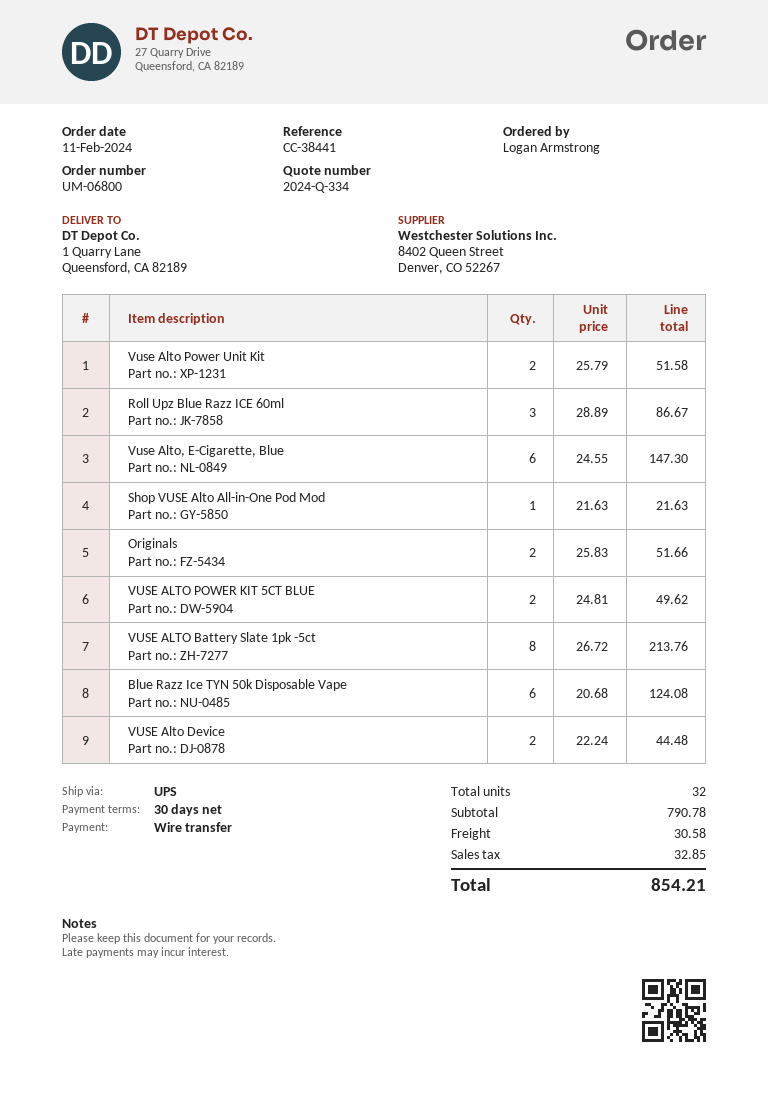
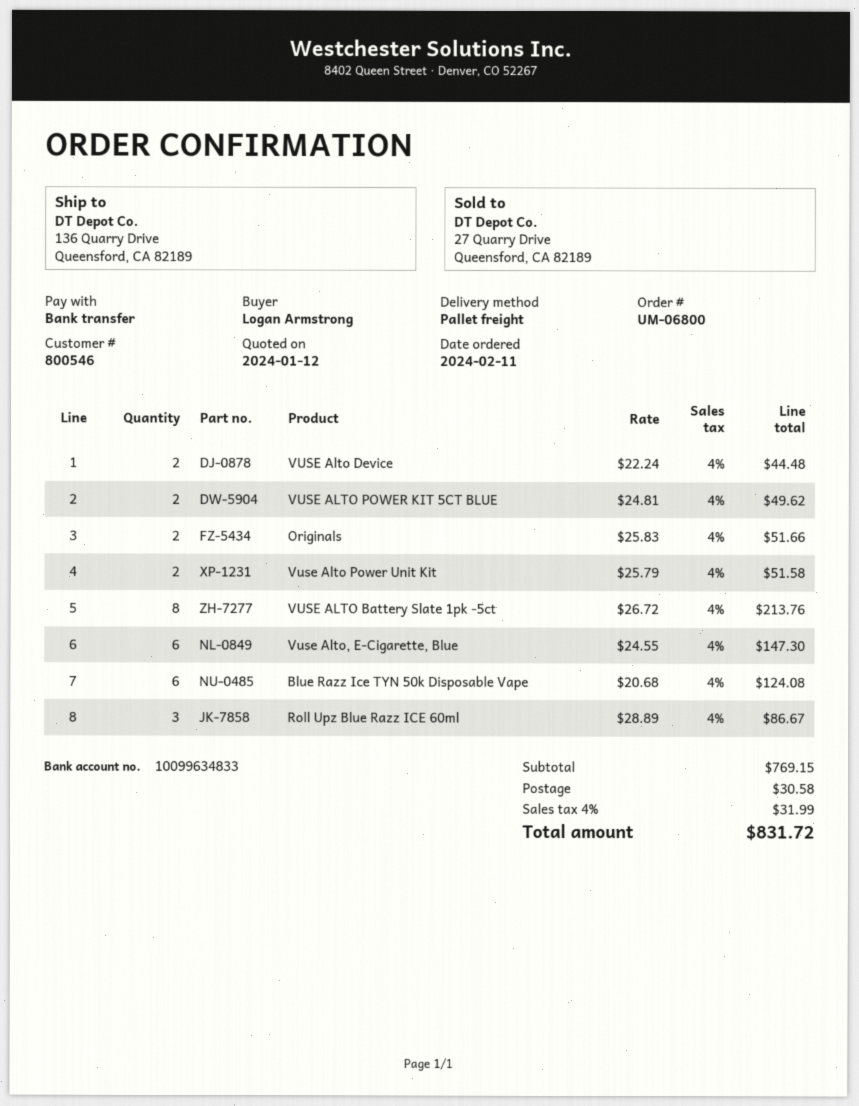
shipping method: UPS -> pallet freight
ship to: 1 Quarry Lane, Queensford, CA 82189 -> 136 Quarry Drive, Queensford, CA 82189
Shop VUSE Alto All-in-One Pod Mod: 1 x 21.63 = 21.63 -> none
subtotal: 790.78 -> 769.15
tax: 32.85 -> 31.99
total: 854.21 -> 831.72

